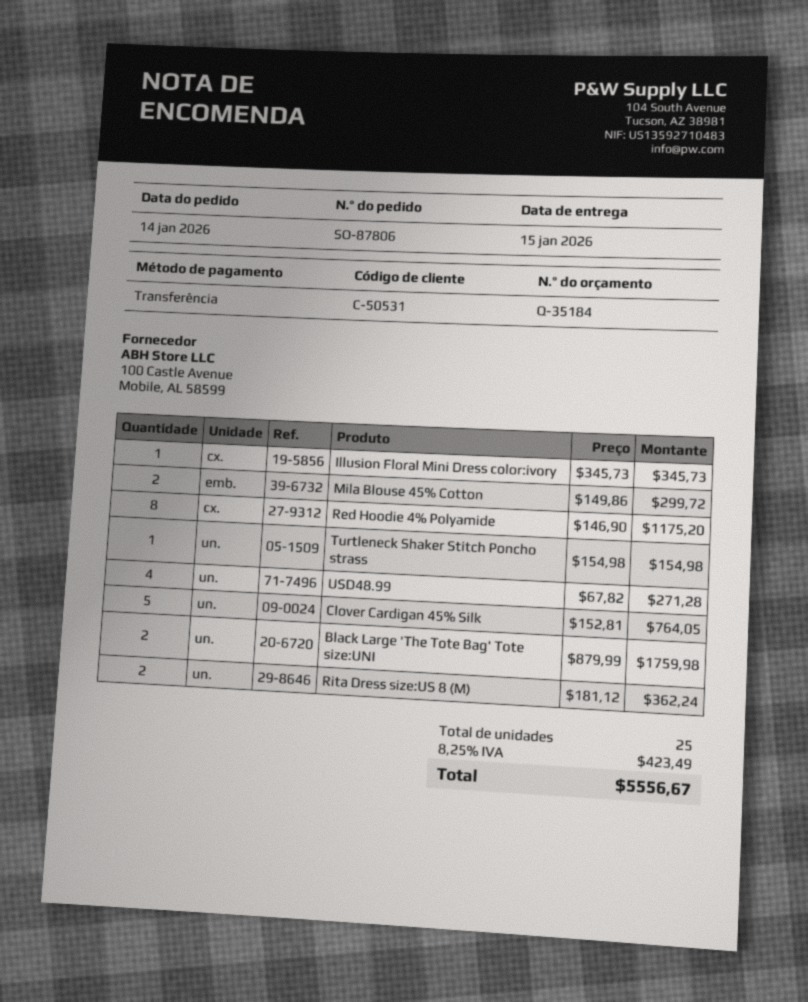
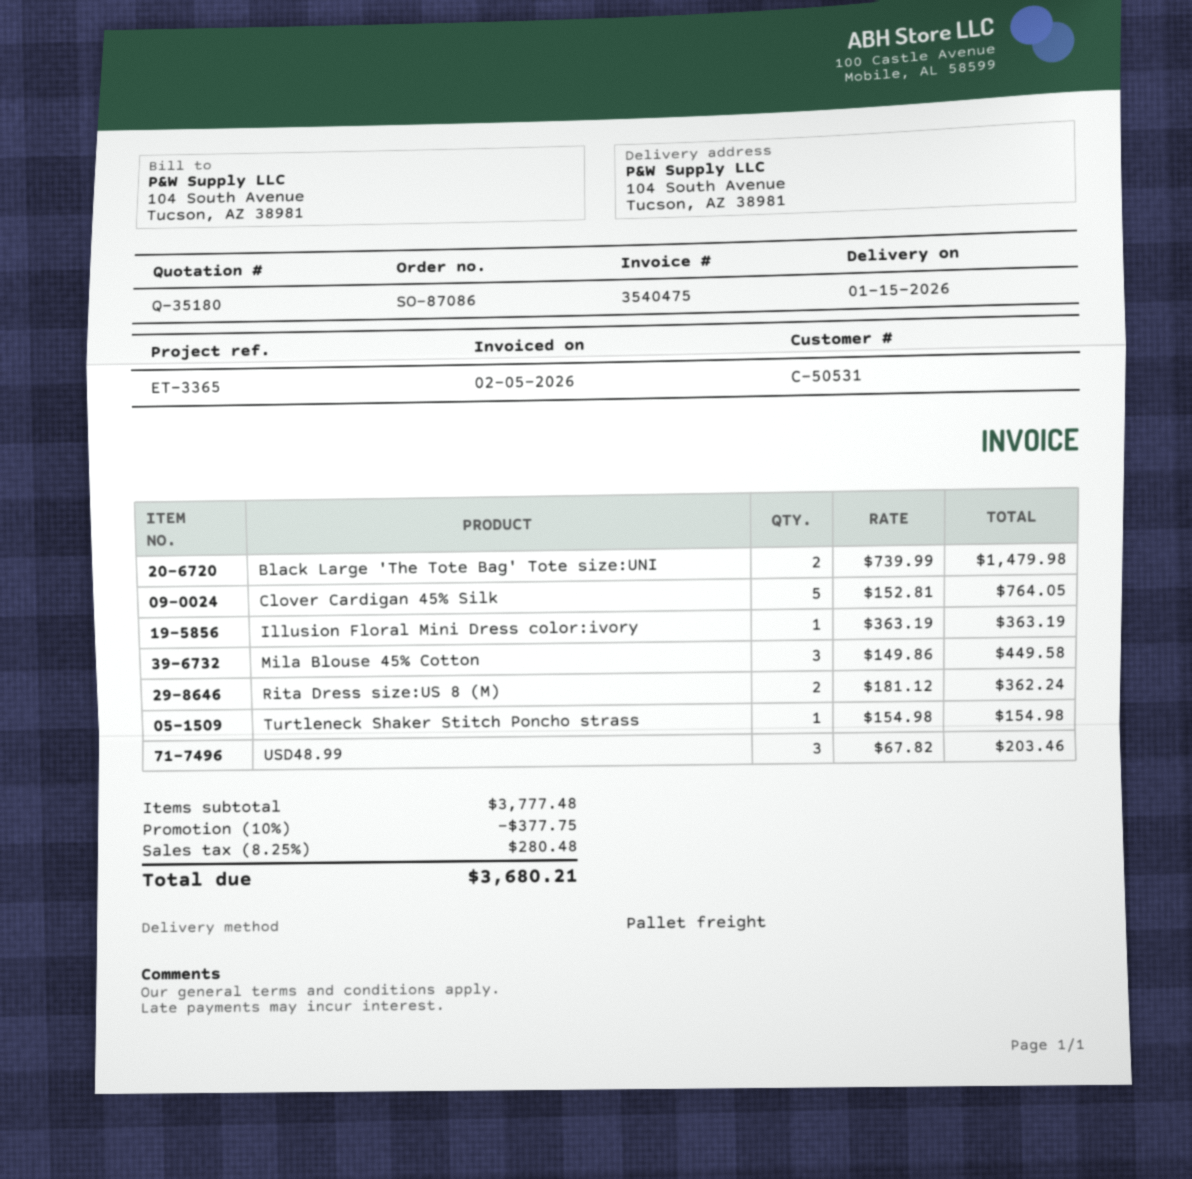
quote number: Q-35184 -> Q-35180
order number: SO-87806 -> SO-87086
Illusion Floral Mini Dress color:ivory: 1 x 345.73 = 345.73 -> 1 x 363.19 = 363.19
Mila Blouse 45% Cotton: 2 x 149.86 = 299.72 -> 3 x 149.86 = 449.58
Red Hoodie 4% Polyamide: 8 x 146.90 = 1175.20 -> none
USD48.99: 4 x 67.82 = 271.28 -> 3 x 67.82 = 203.46
Black Large 'The Tote Bag' Tote size:UNI: 2 x 879.99 = 1759.98 -> 2 x 739.99 = 1479.98
discount: none -> 10% = 377.75
tax: 8.25% = 423.49 -> 8.25% = 280.48
total: 5556.67 -> 3680.21

